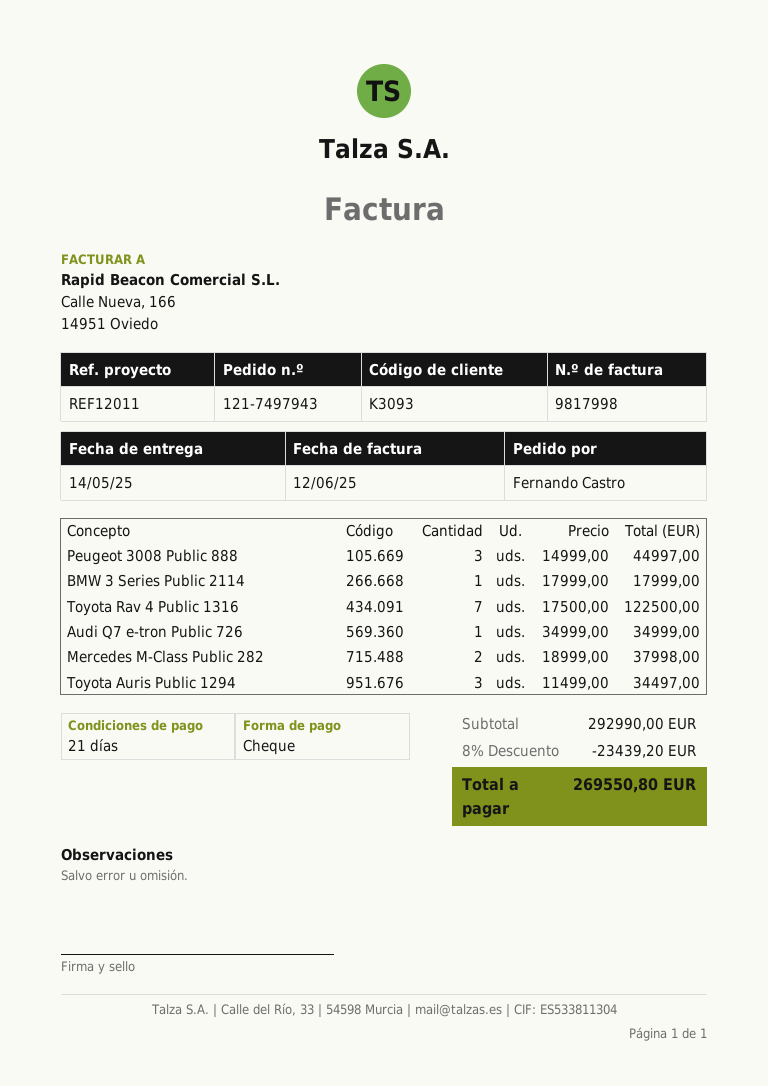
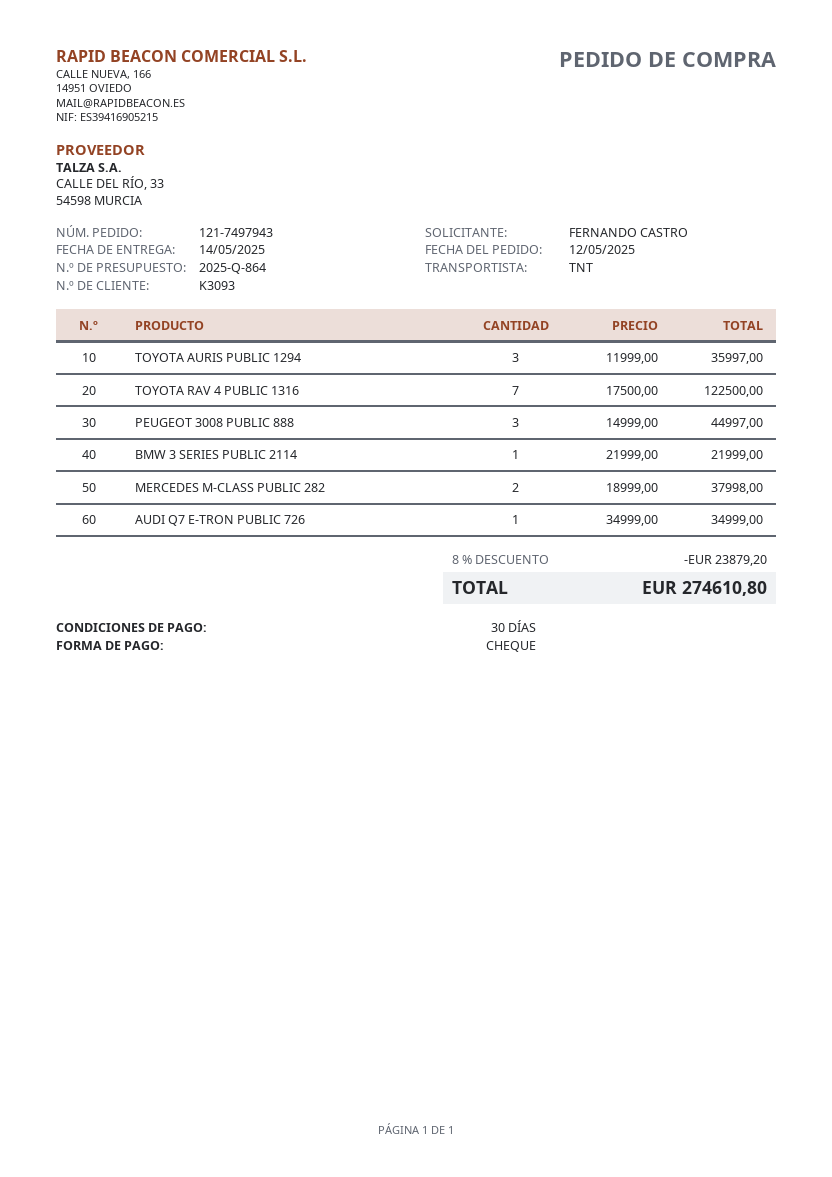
payment terms: 21 days -> 30 days
BMW 3 Series Public 2114: 1 x 17999.00 = 17999.00 -> 1 x 21999.00 = 21999.00
Toyota Auris Public 1294: 3 x 11499.00 = 34497.00 -> 3 x 11999.00 = 35997.00
discount: 8% = 23439.20 -> 8% = 23879.20
total: 269550.80 -> 274610.80

